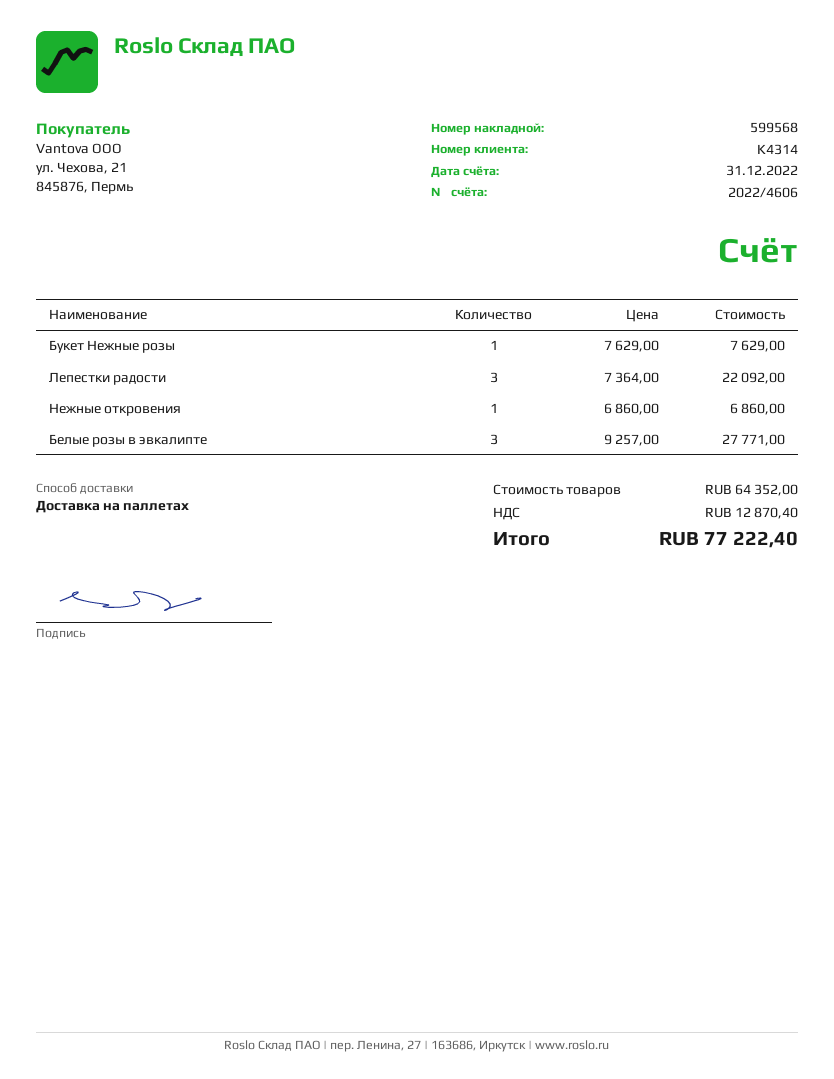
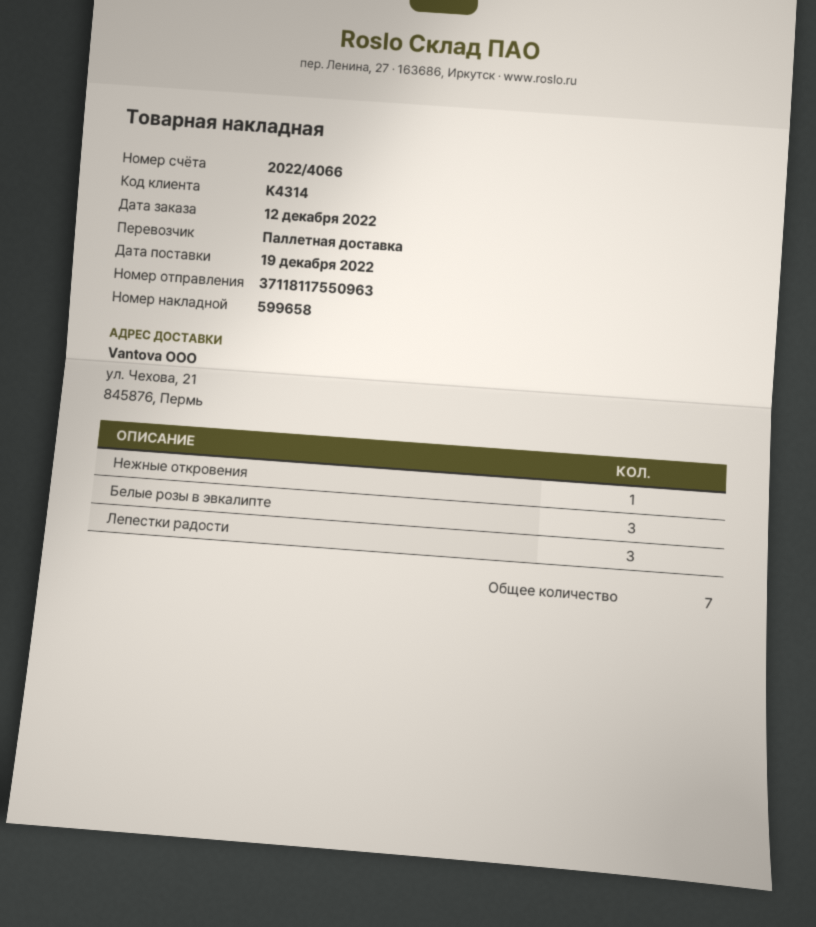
delivery note number: 599568 -> 599658
invoice number: 2022/4606 -> 2022/4066
Букет Нежные розы: 1 -> none

